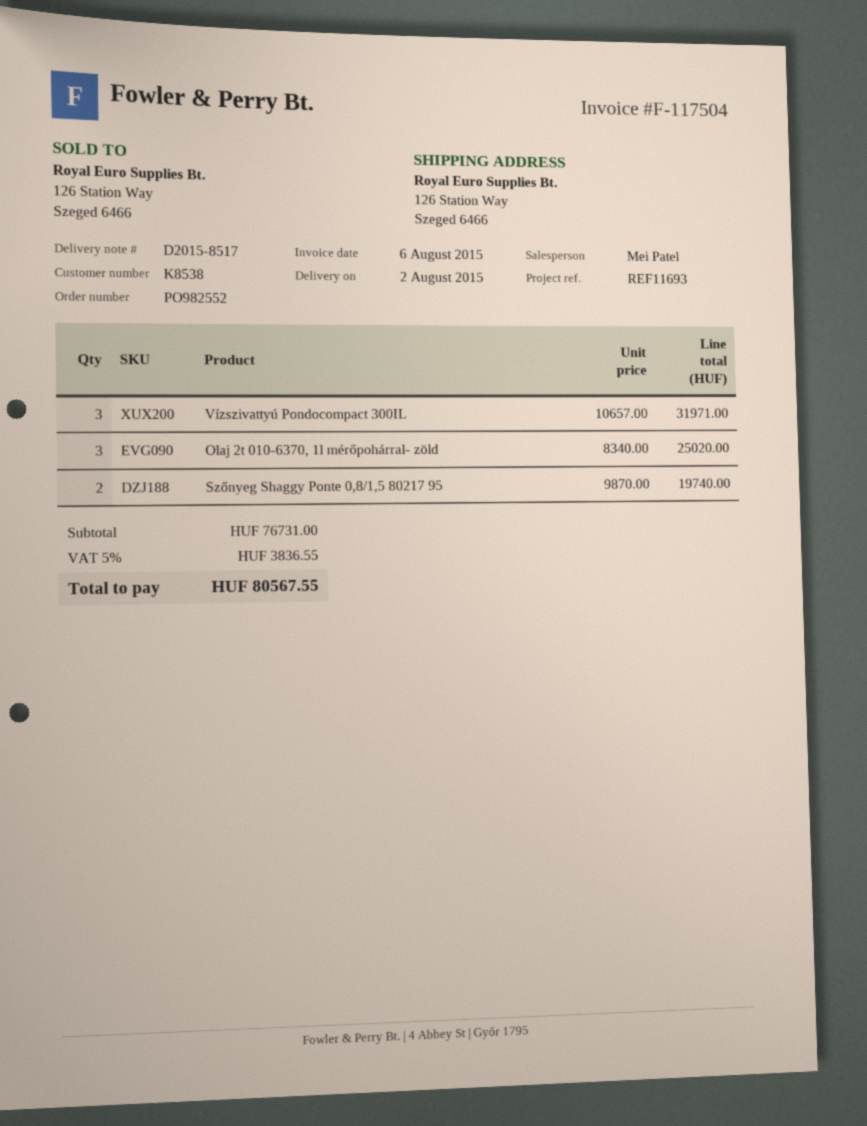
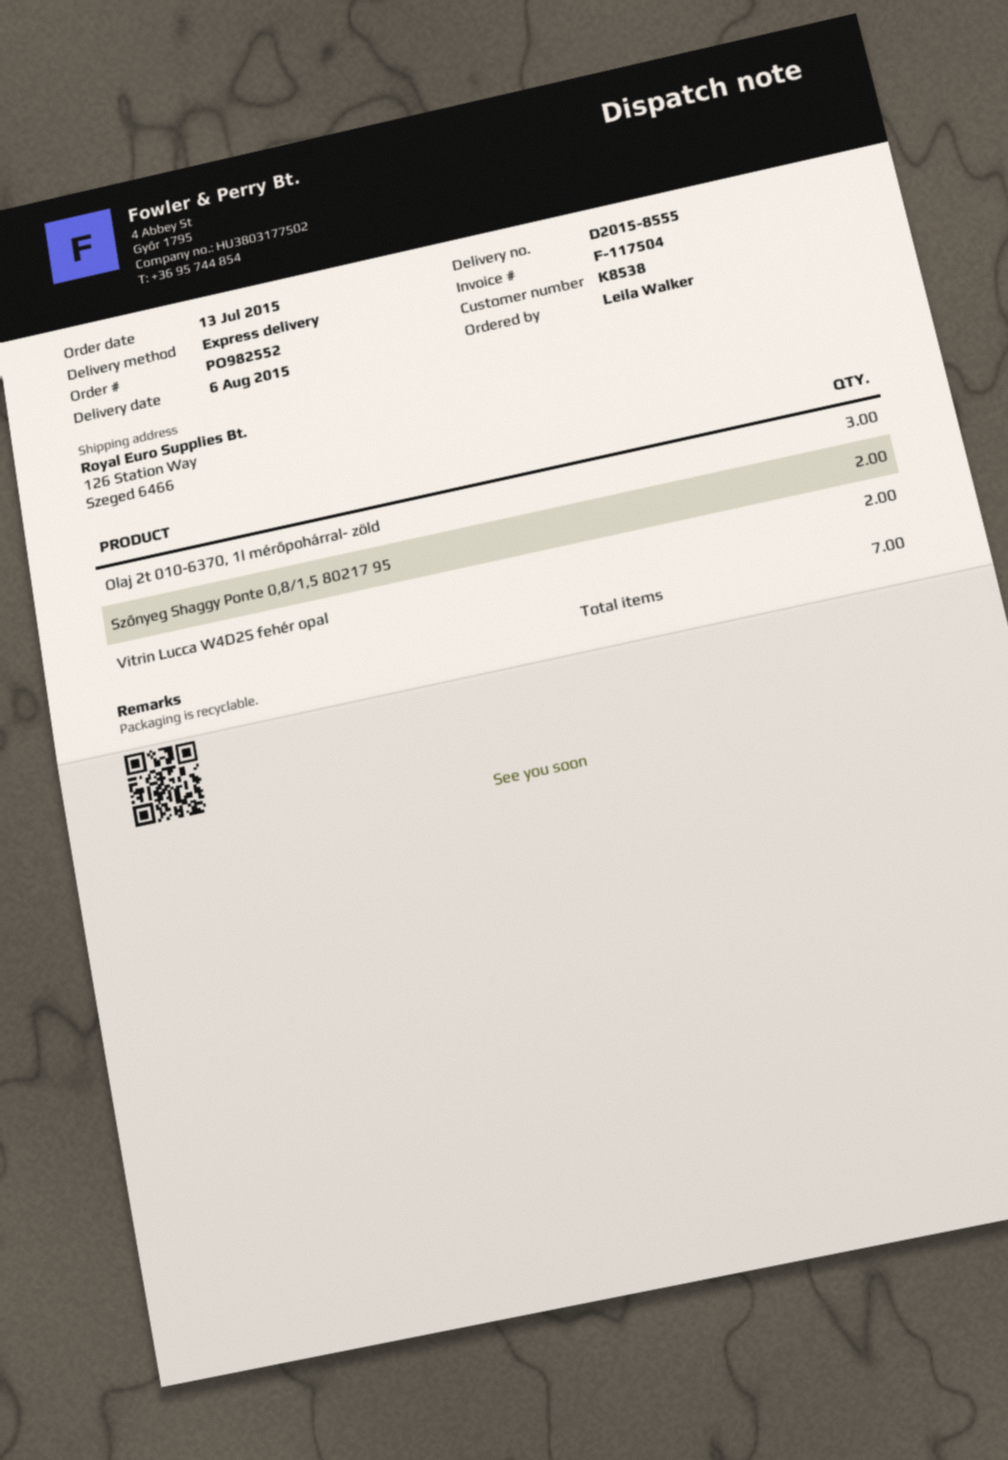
delivery note number: D2015-8517 -> D2015-8555
delivery date: 2015-08-02 -> 2015-08-06
Vízszivattyú Pondocompact 300IL: 3 -> none
Vitrin Lucca W4D2S fehér opal: none -> 2

